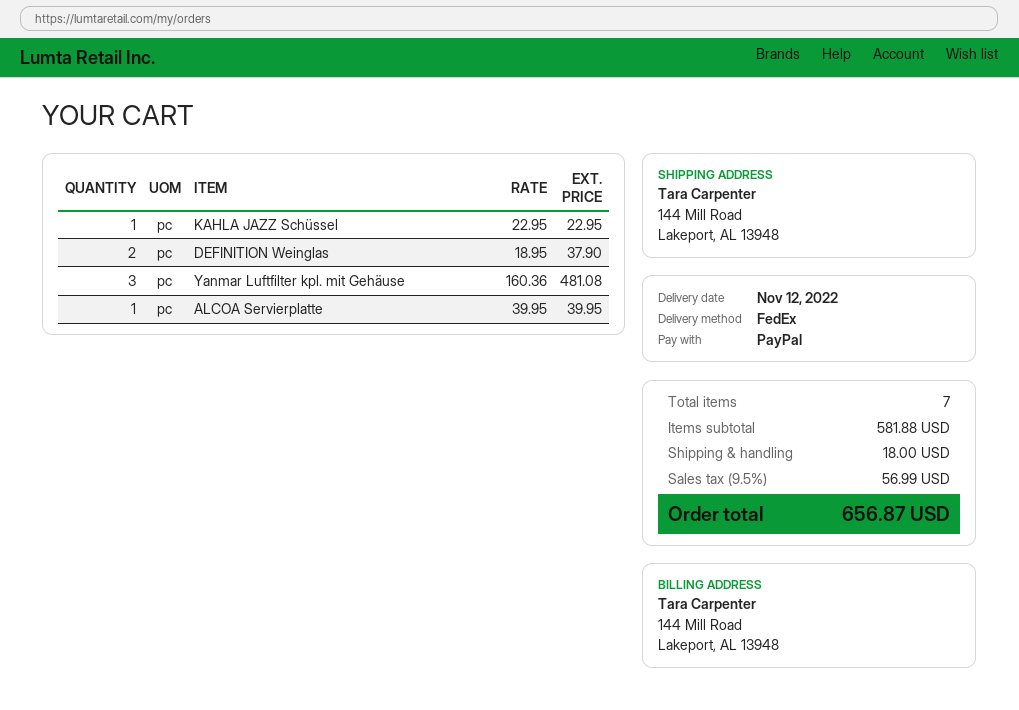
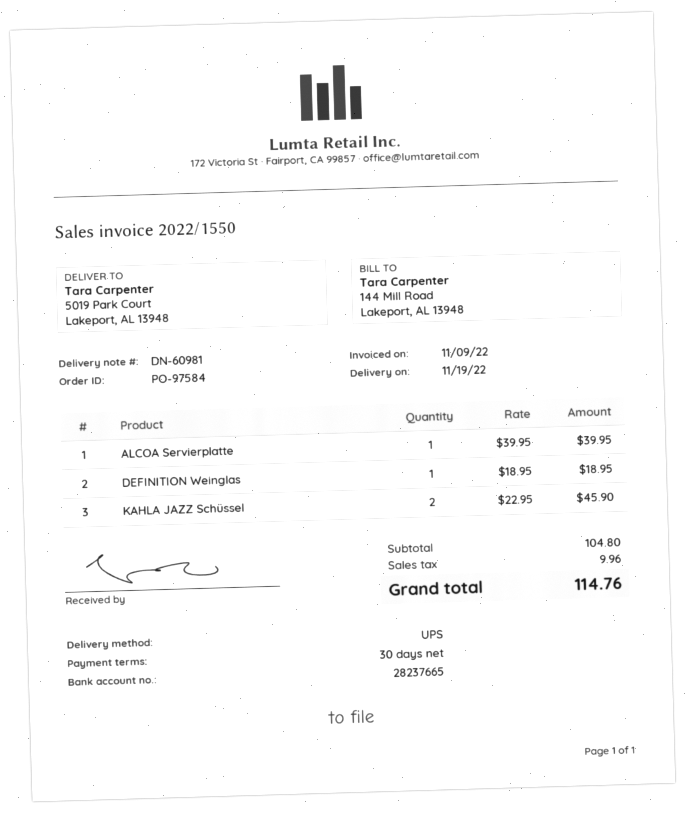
delivery date: 2022-11-12 -> 2022-11-19
shipping method: FedEx -> UPS
ship to: 144 Mill Road, Lakeport, AL 13948 -> 5019 Park Court, Lakeport, AL 13948
KAHLA JAZZ Schüssel: 1 x 22.95 = 22.95 -> 2 x 22.95 = 45.90
DEFINITION Weinglas: 2 x 18.95 = 37.90 -> 1 x 18.95 = 18.95
Yanmar Luftfilter kpl. mit Gehäuse: 3 x 160.36 = 481.08 -> none
subtotal: 581.88 -> 104.80
shipping: 18.00 -> none
tax: 56.99 -> 9.96
total: 656.87 -> 114.76

